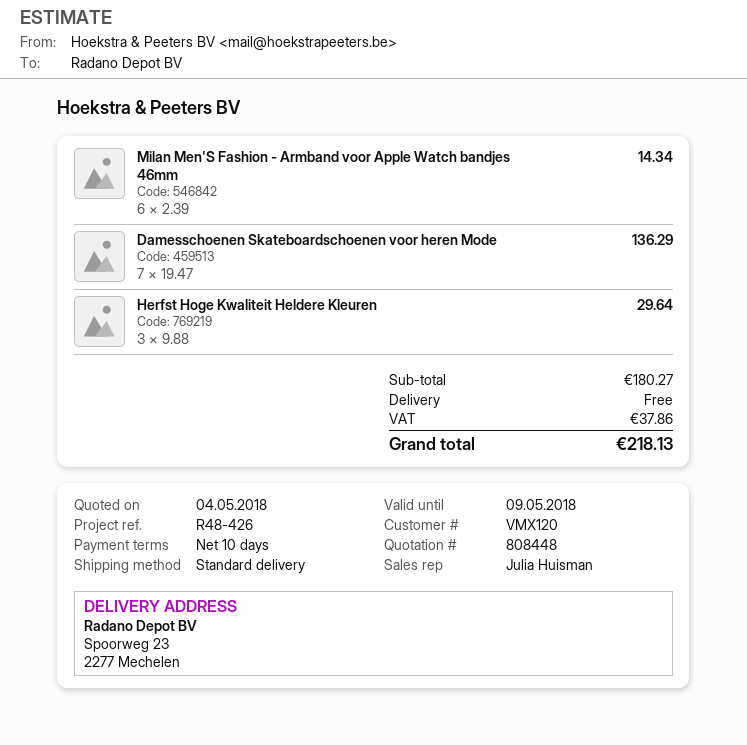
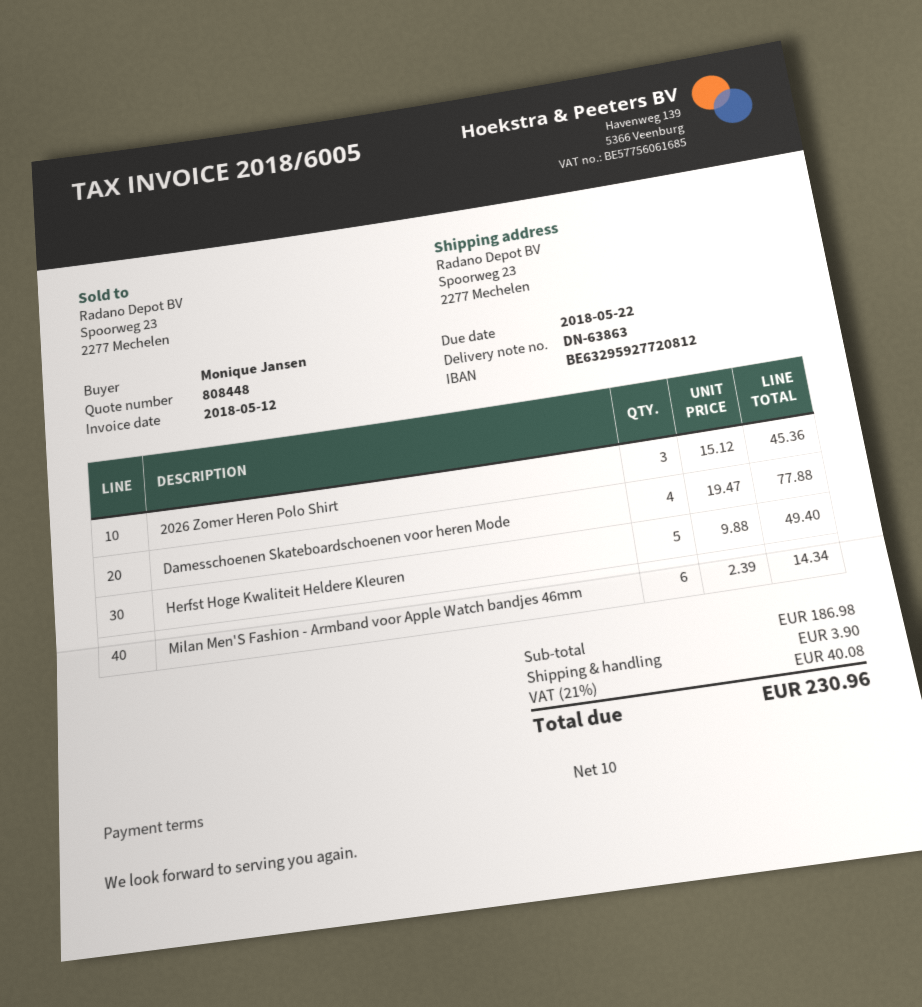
Damesschoenen Skateboardschoenen voor heren Mode: 7 x 19.47 = 136.29 -> 4 x 19.47 = 77.88
Herfst Hoge Kwaliteit Heldere Kleuren: 3 x 9.88 = 29.64 -> 5 x 9.88 = 49.40
2026 Zomer Heren Polo Shirt: none -> 3 x 15.12 = 45.36
subtotal: 180.27 -> 186.98
shipping: 0.00 -> 3.90
tax: 37.86 -> 40.08
total: 218.13 -> 230.96

